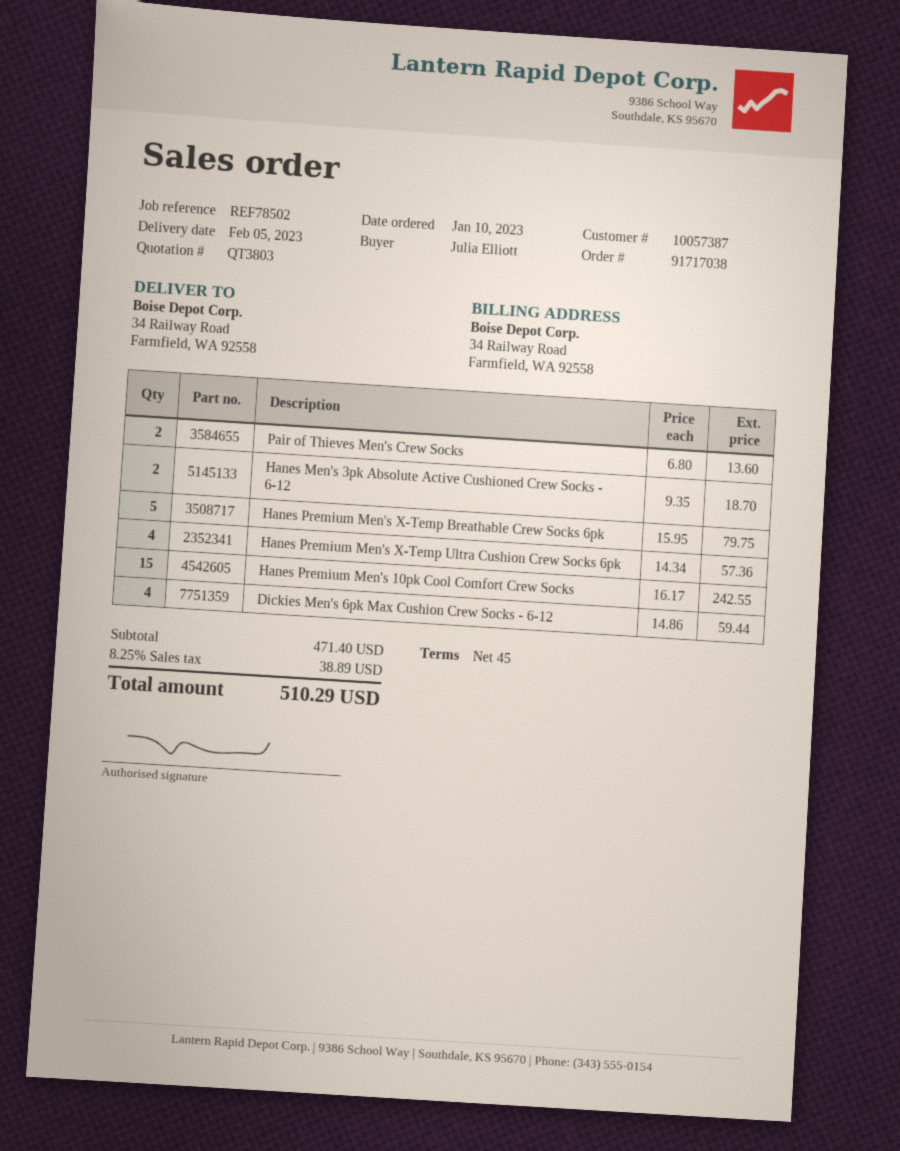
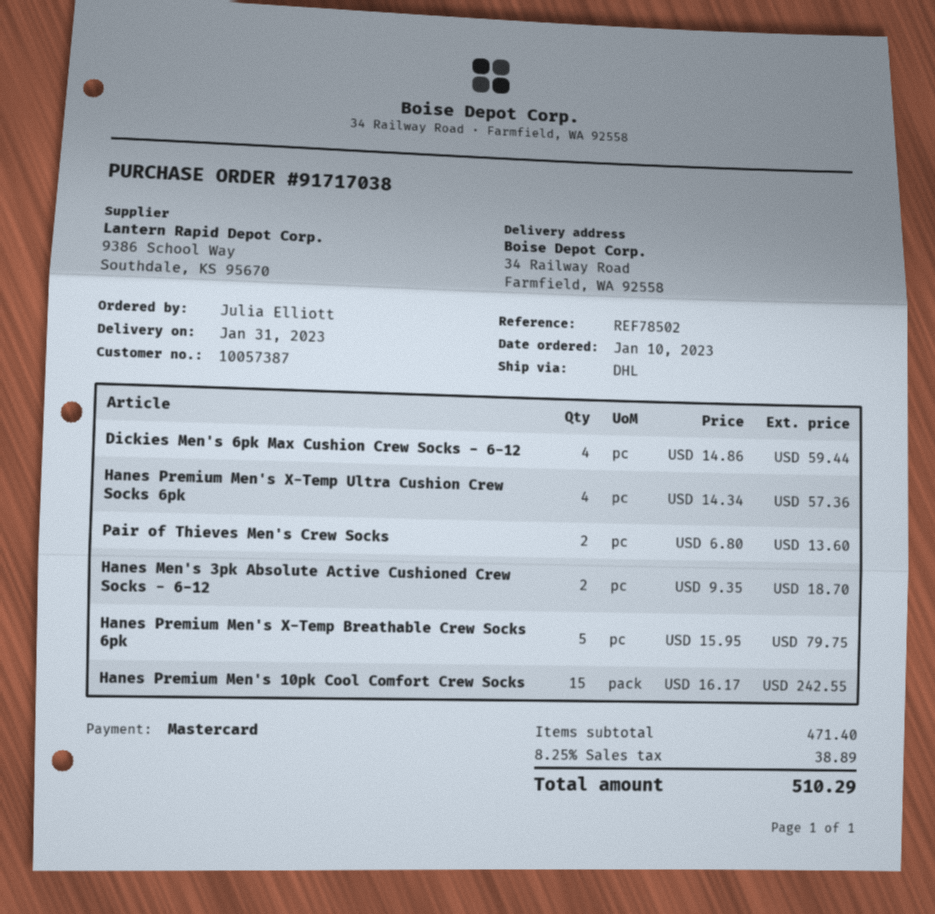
delivery date: 2023-02-05 -> 2023-01-31

